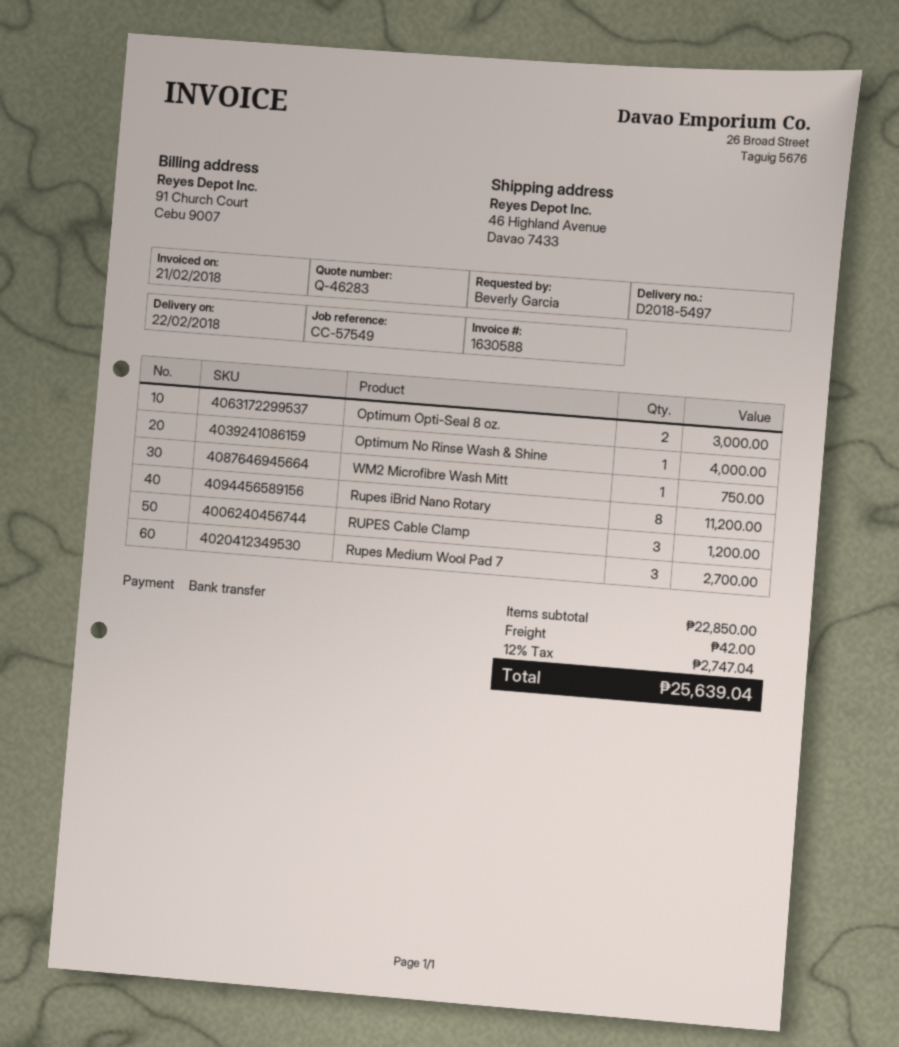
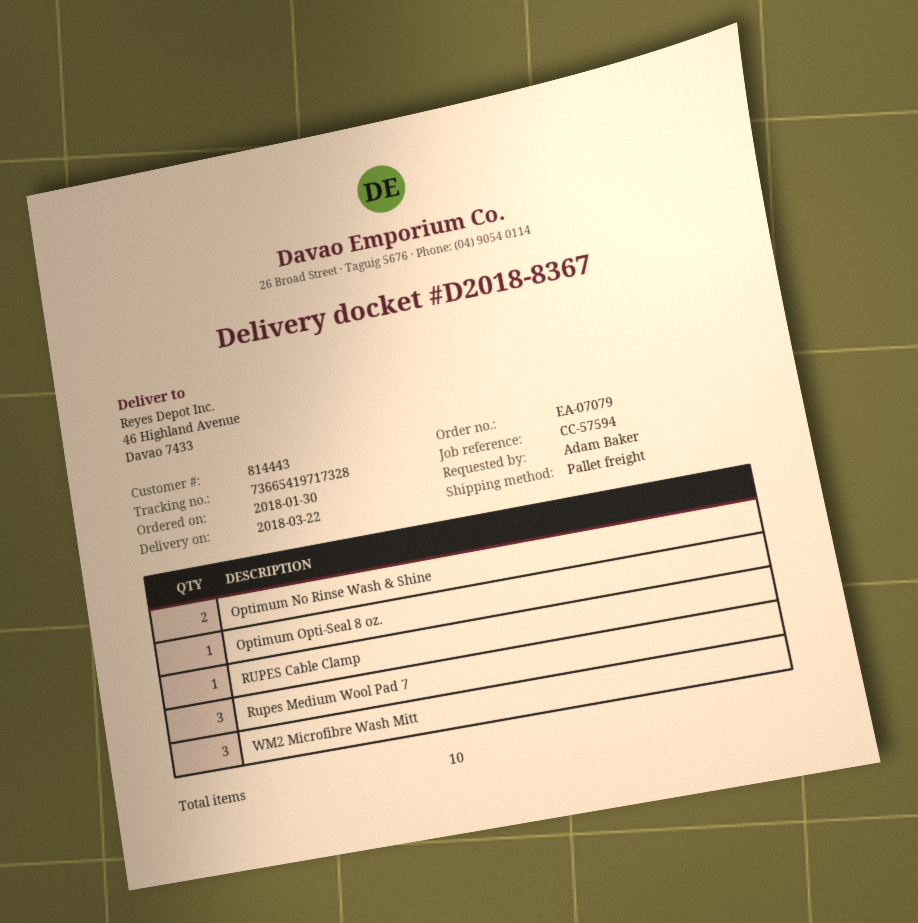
delivery note number: D2018-5497 -> D2018-8367
delivery date: 2018-02-22 -> 2018-03-22
reference: CC-57549 -> CC-57594
ordered by: Beverly Garcia -> Adam Baker
Optimum Opti-Seal 8 oz.: 2 -> 1
Optimum No Rinse Wash & Shine: 1 -> 2
WM2 Microfibre Wash Mitt: 1 -> 3
Rupes iBrid Nano Rotary: 8 -> none
RUPES Cable Clamp: 3 -> 1

